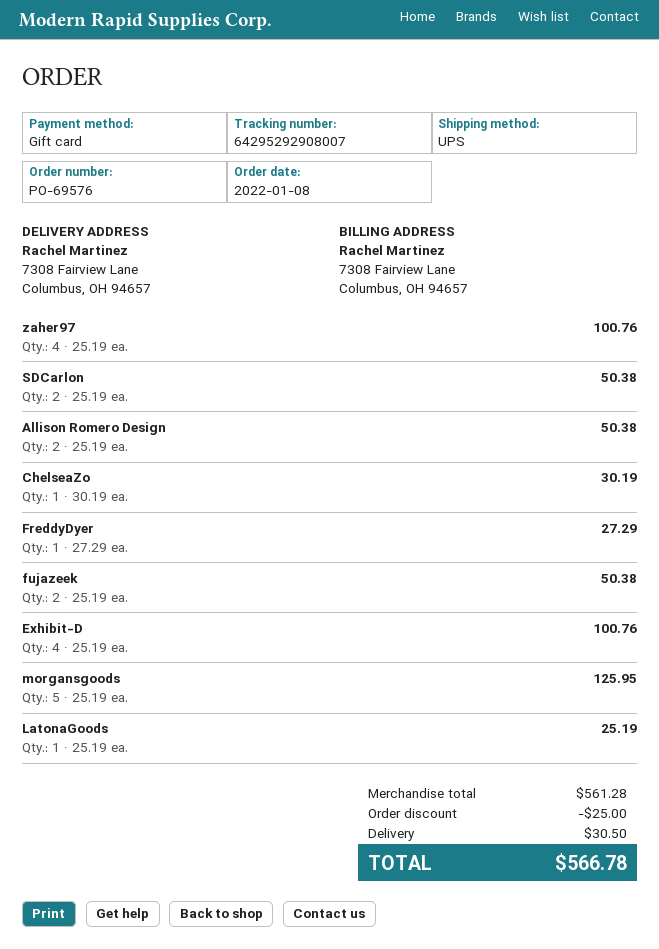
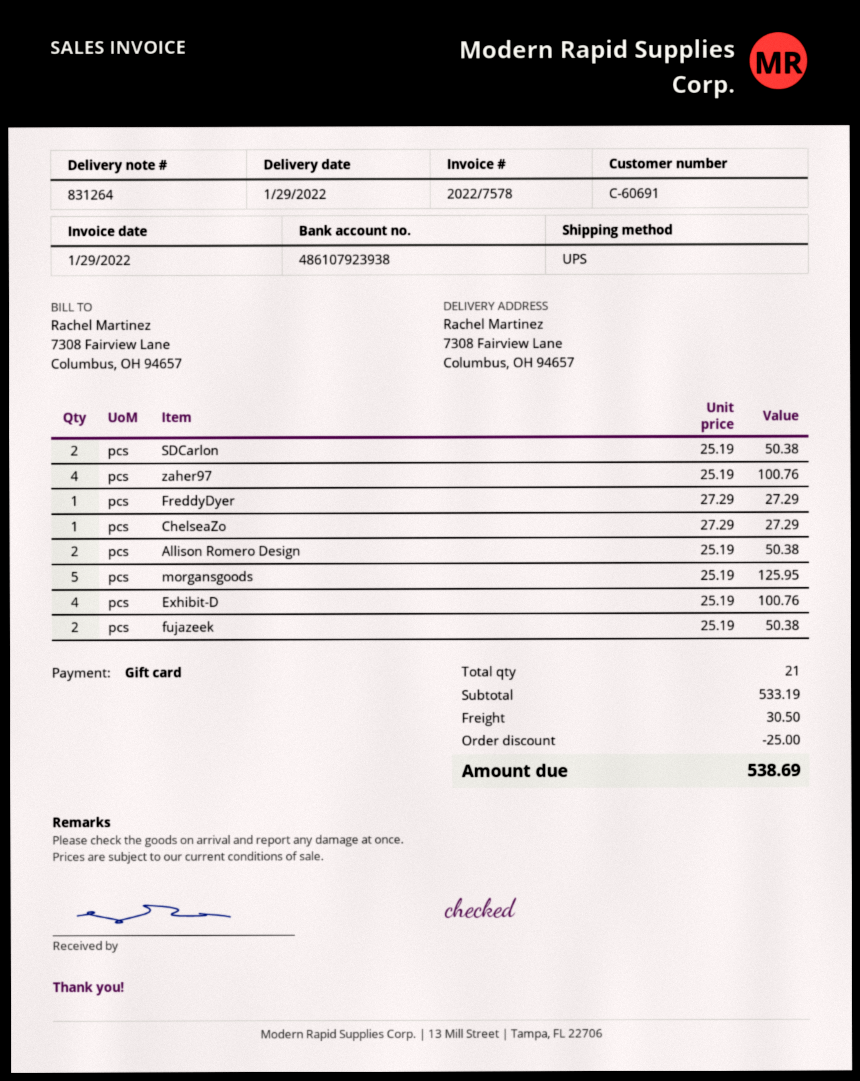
ChelseaZo: 1 x 30.19 = 30.19 -> 1 x 27.29 = 27.29
LatonaGoods: 1 x 25.19 = 25.19 -> none
subtotal: 561.28 -> 533.19
total: 566.78 -> 538.69

